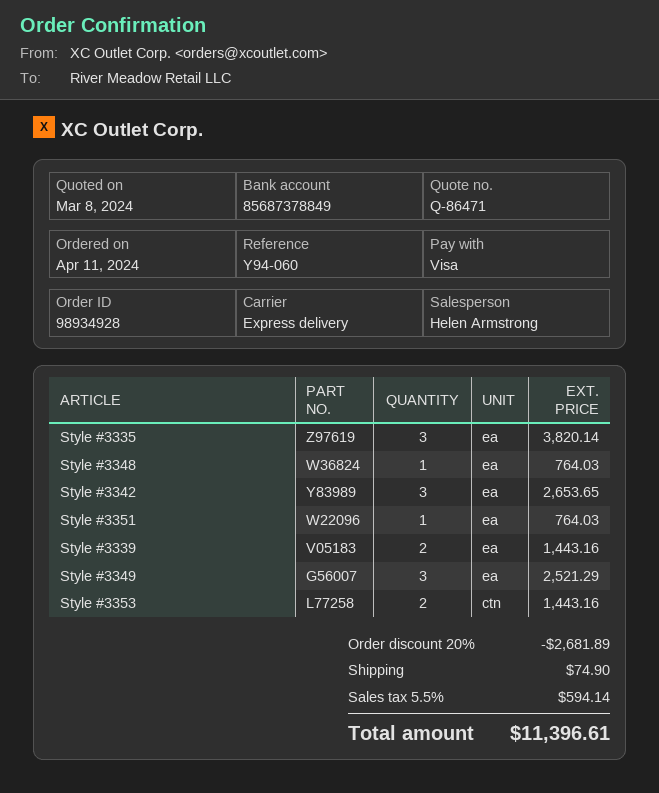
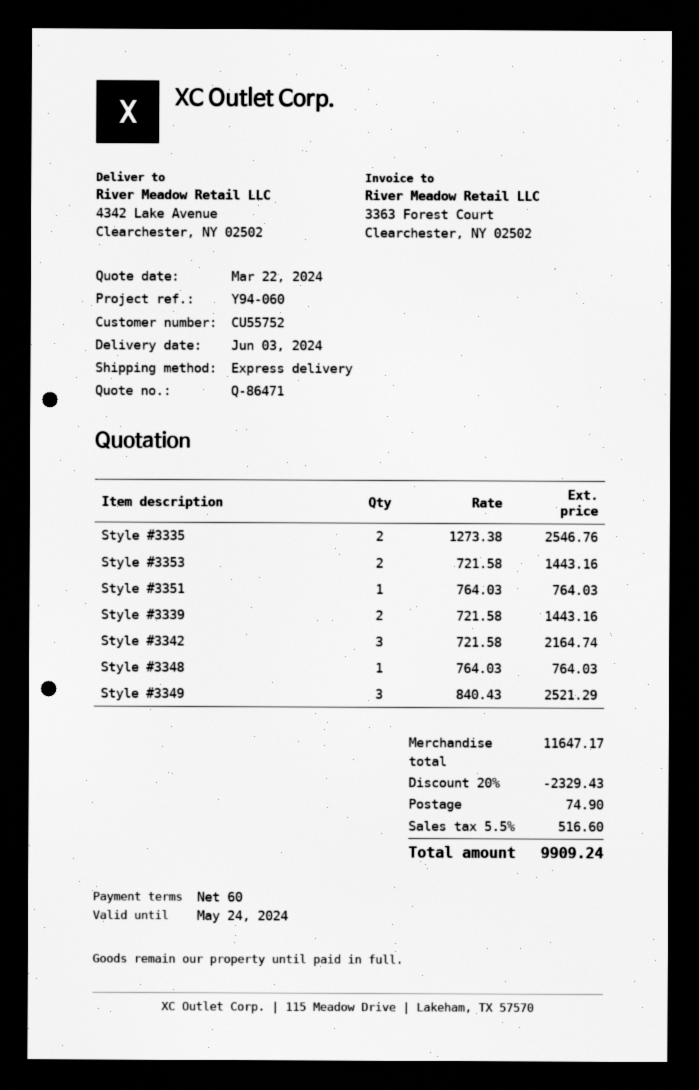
quote date: 2024-03-08 -> 2024-03-22
Style #3335: 3 for 3820.14 -> 2 for 2546.76
Style #3342: 3 for 2653.65 -> 3 for 2164.74
discount: 20% = 2681.89 -> 20% = 2329.43
tax: 5.5% = 594.14 -> 5.5% = 516.60
total: 11396.61 -> 9909.24

